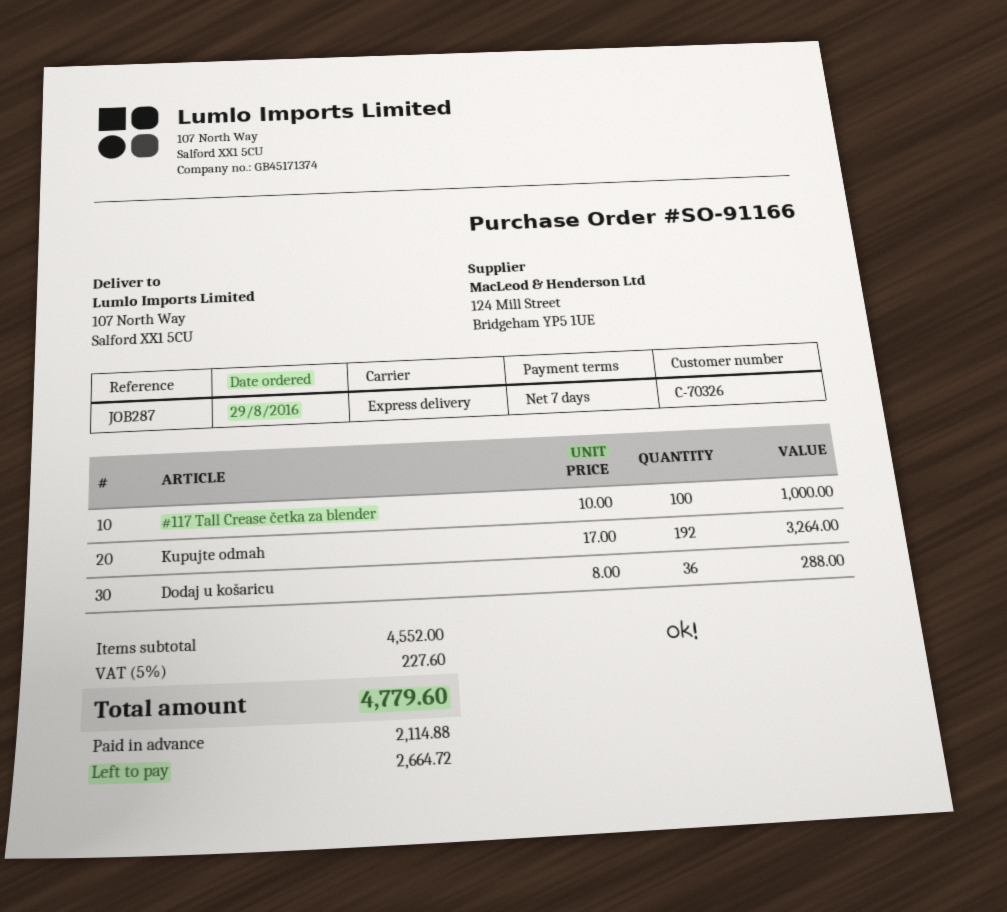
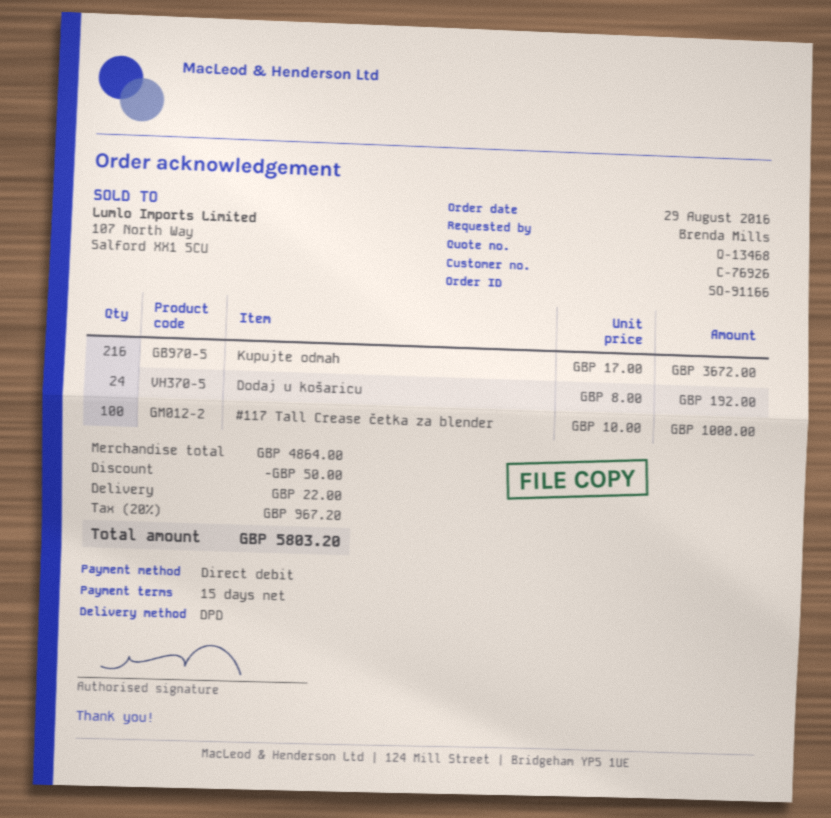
payment terms: 7 days -> 15 days
customer number: C-70326 -> C-76926
shipping method: express -> DPD
Kupujte odmah: 192 x 17.00 = 3264.00 -> 216 x 17.00 = 3672.00
Dodaj u košaricu: 36 x 8.00 = 288.00 -> 24 x 8.00 = 192.00
subtotal: 4552.00 -> 4864.00
discount: none -> 50.00
shipping: none -> 22.00
tax: 5% = 227.60 -> 20% = 967.20
total: 4779.60 -> 5803.20

